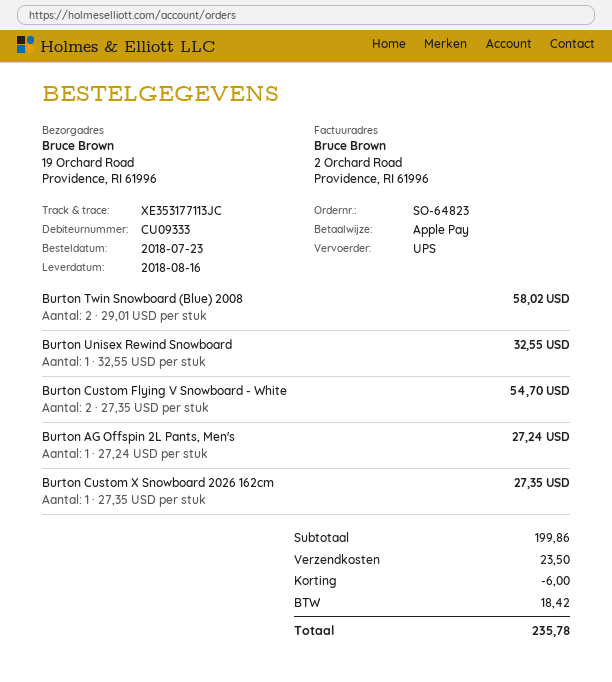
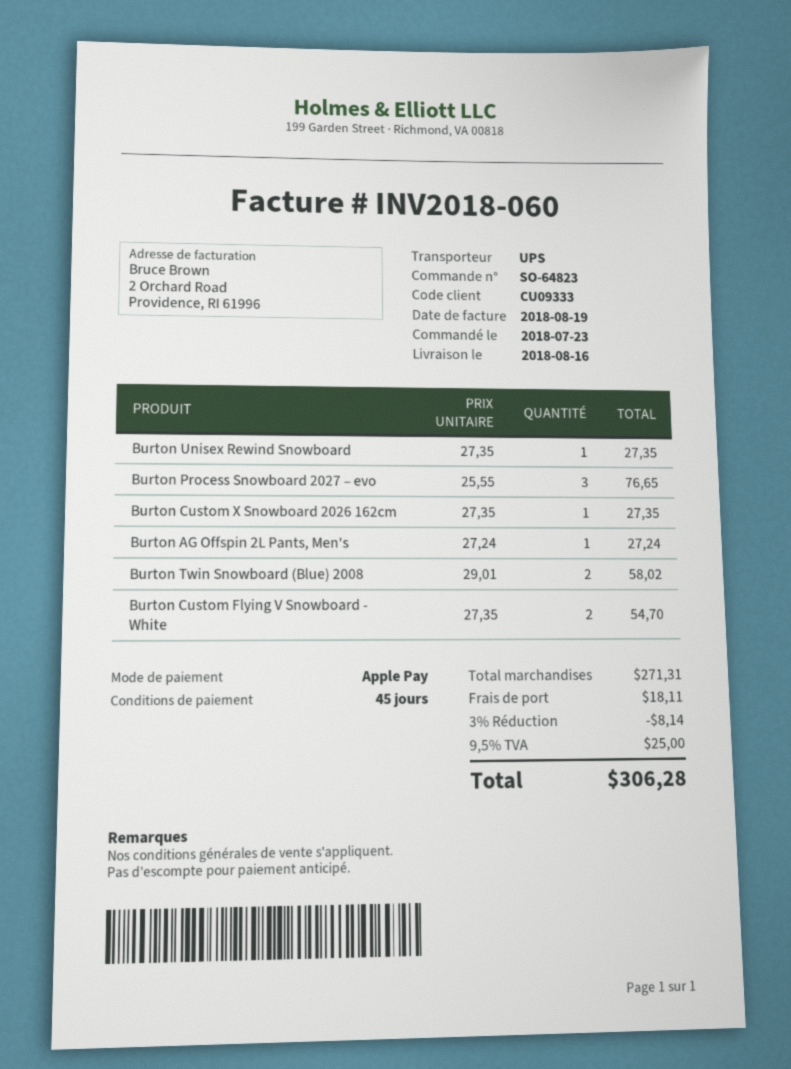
Burton Unisex Rewind Snowboard: 1 x 32.55 = 32.55 -> 1 x 27.35 = 27.35
Burton Process Snowboard 2027 – evo: none -> 3 x 25.55 = 76.65
subtotal: 199.86 -> 271.31
discount: 6.00 -> 8.14
shipping: 23.50 -> 18.11
tax: 18.42 -> 25.00
total: 235.78 -> 306.28

